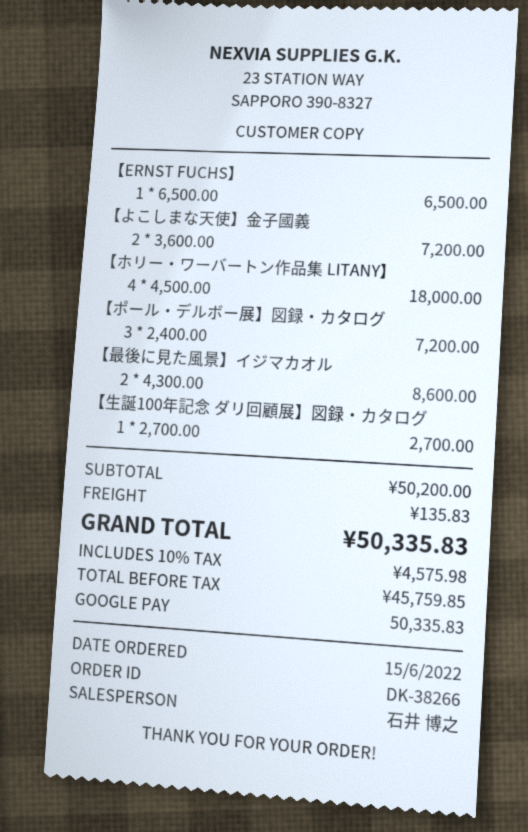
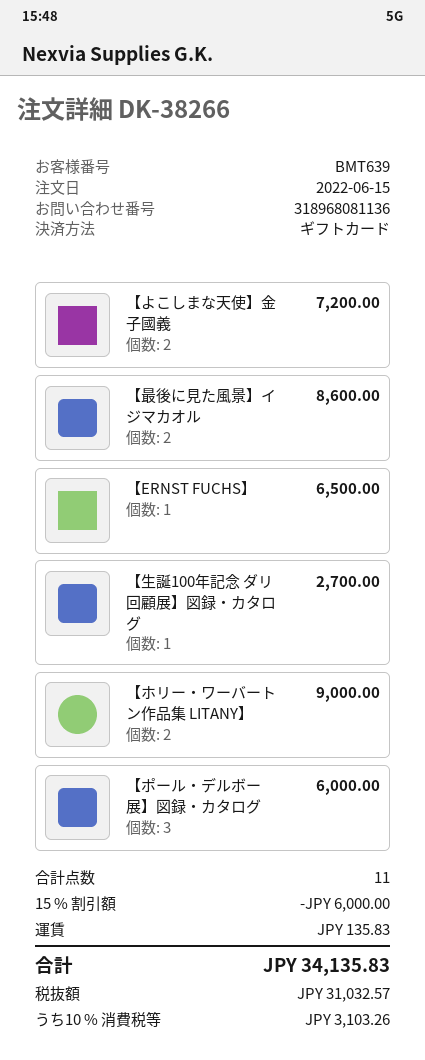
payment method: Google Pay -> gift card
【ホリー・ワーバートン作品集 LITANY】: 4 for 18000.00 -> 2 for 9000.00
【ポール・デルボー展】図録・カタログ: 3 for 7200.00 -> 3 for 6000.00
discount: none -> 15% = 6000.00
net: 45759.85 -> 31032.57
tax: 10% = 4575.98 -> 10% = 3103.26
total: 50335.83 -> 34135.83

